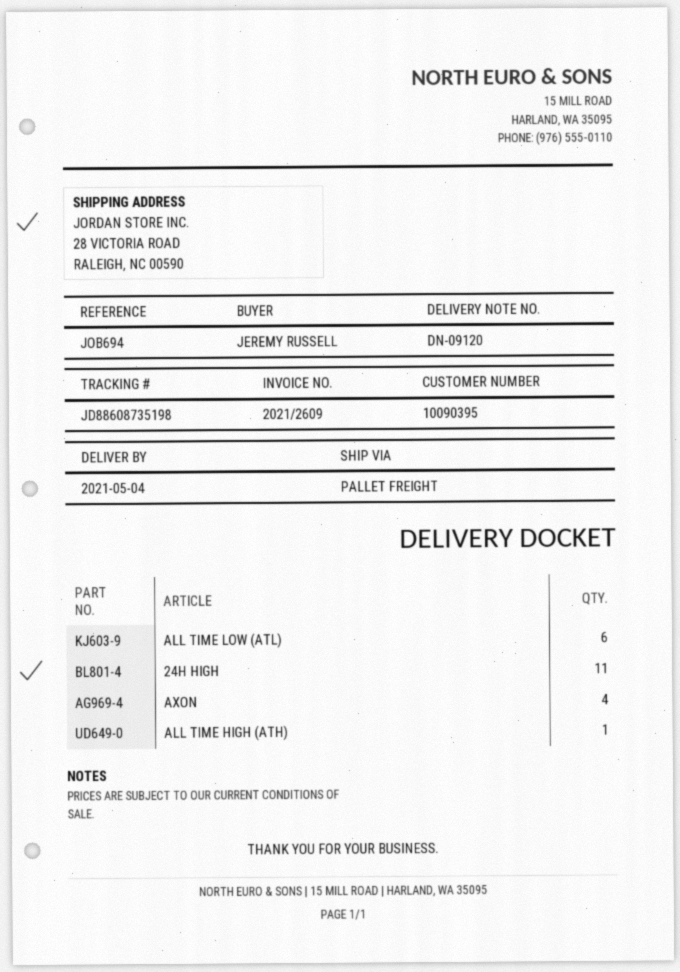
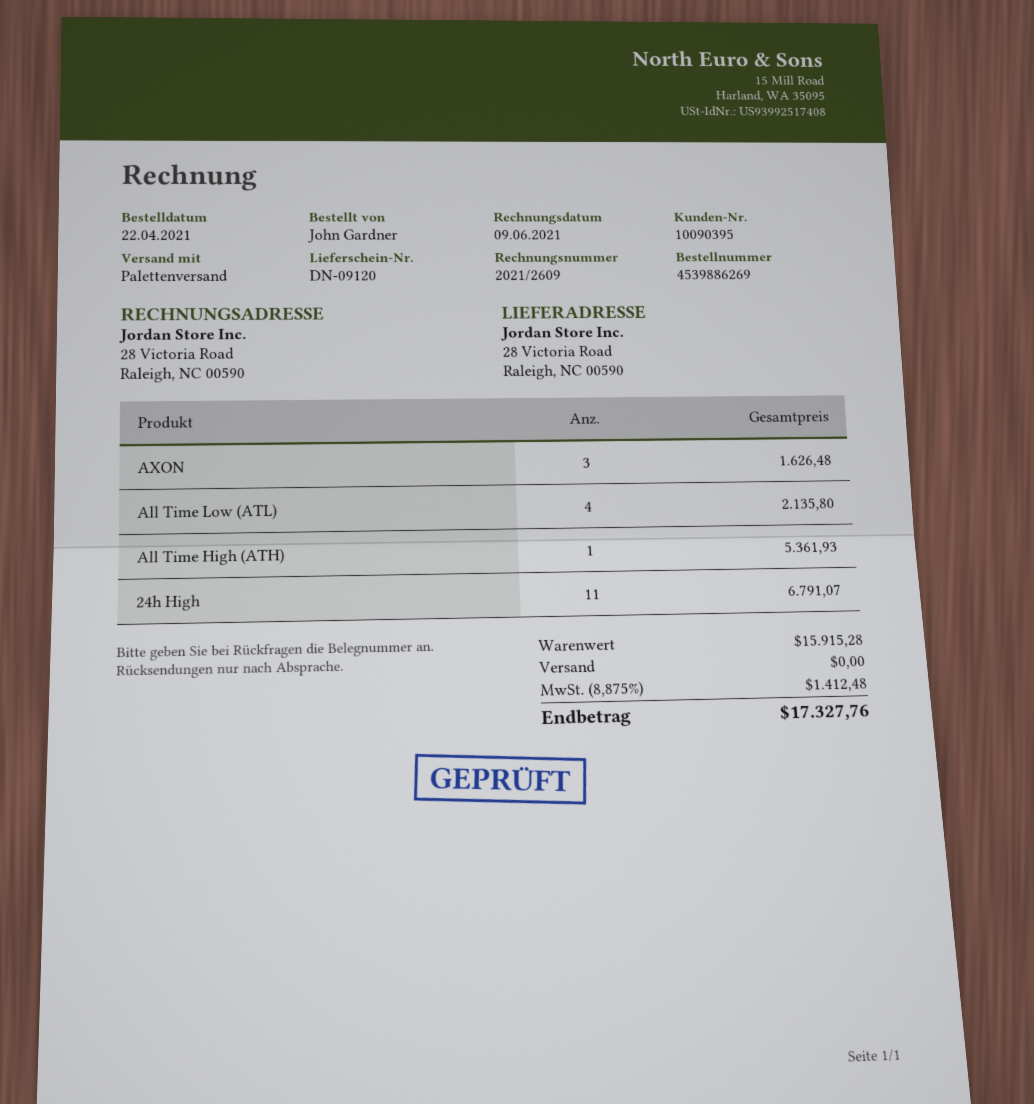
ordered by: JEREMY RUSSELL -> John Gardner
ALL TIME LOW (ATL): 6 -> 4
AXON: 4 -> 3

